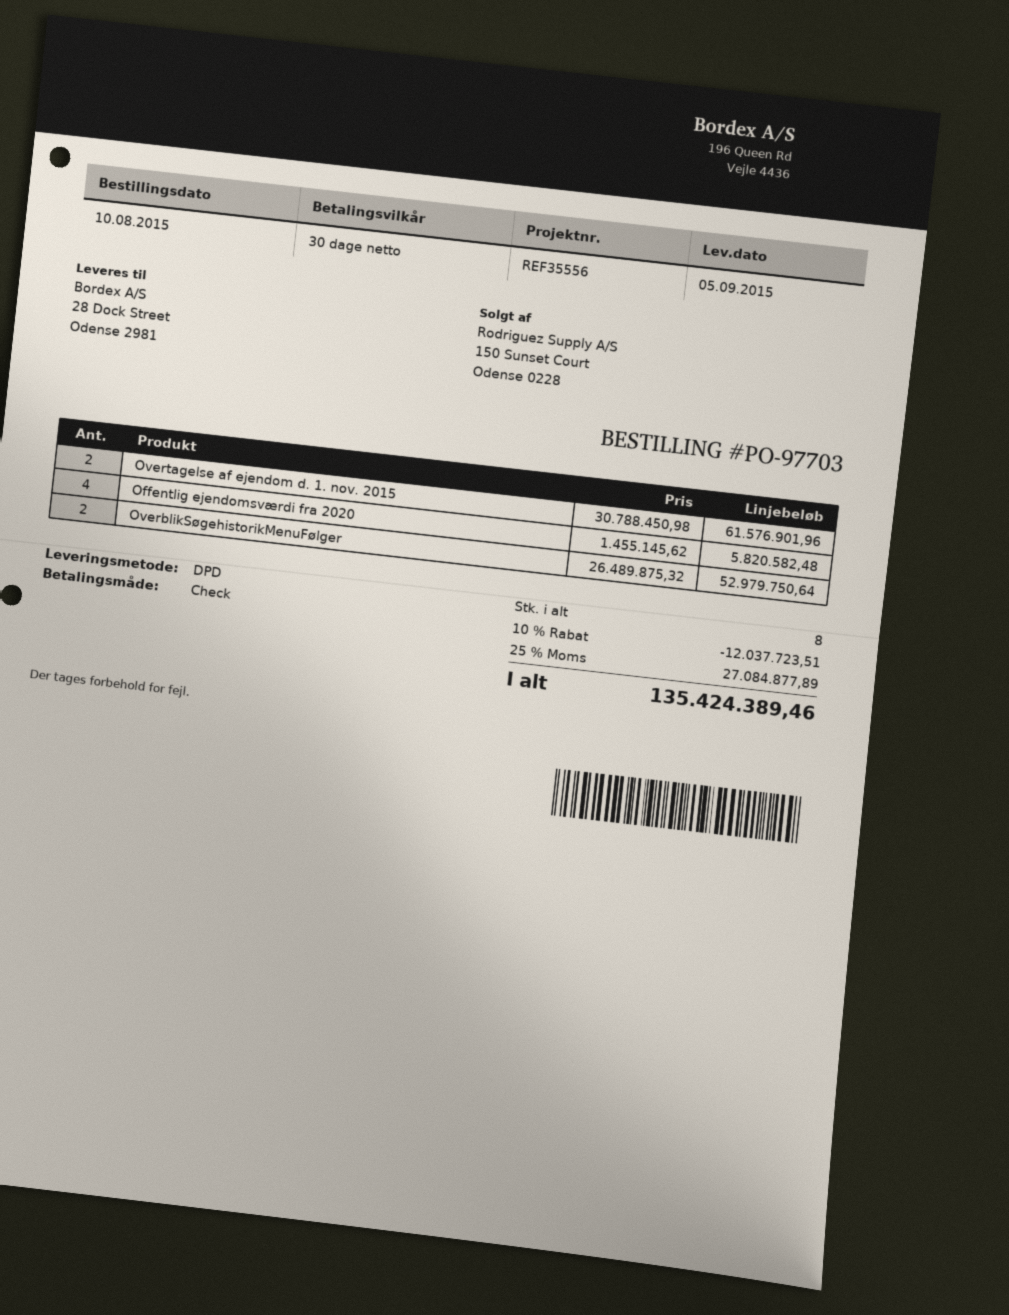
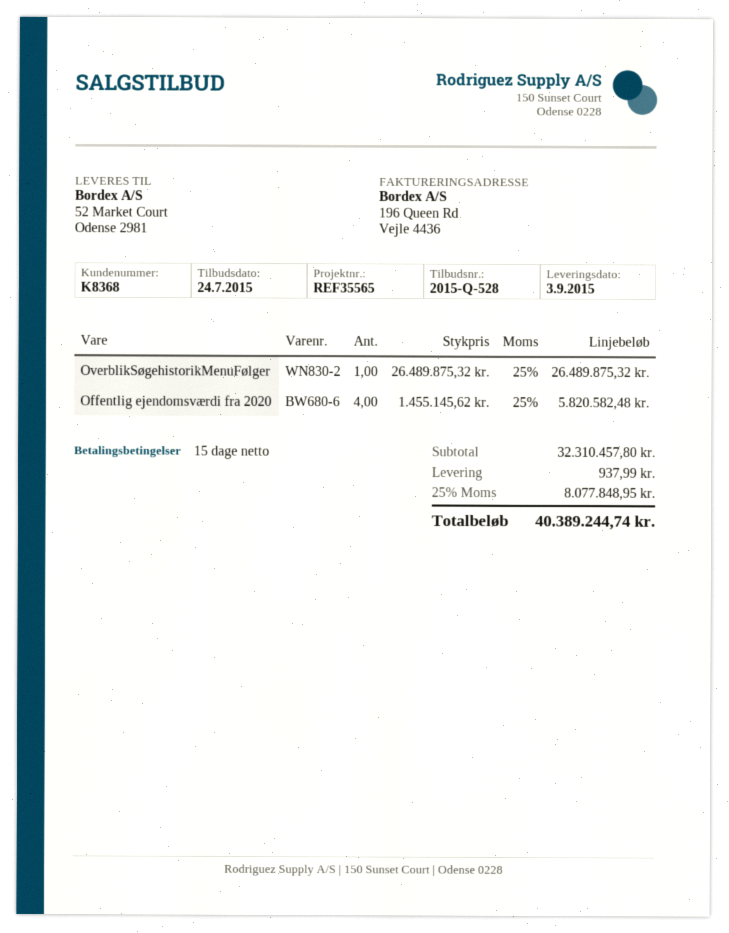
delivery date: 2015-09-05 -> 2015-09-03
payment terms: 30 days -> 15 days
reference: REF35556 -> REF35565
ship to: 28 Dock Street, Odense 2981 -> 52 Market Court, Odense 2981
Overtagelse af ejendom d. 1. nov. 2015: 2 x 30788450.98 = 61576901.96 -> none
OverblikSøgehistorikMenuFølger: 2 x 26489875.32 = 52979750.64 -> 1 x 26489875.32 = 26489875.32
discount: 10% = 12037723.51 -> none
shipping: none -> 937.99
tax: 25% = 27084877.89 -> 25% = 8077848.95
total: 135424389.46 -> 40389244.74

